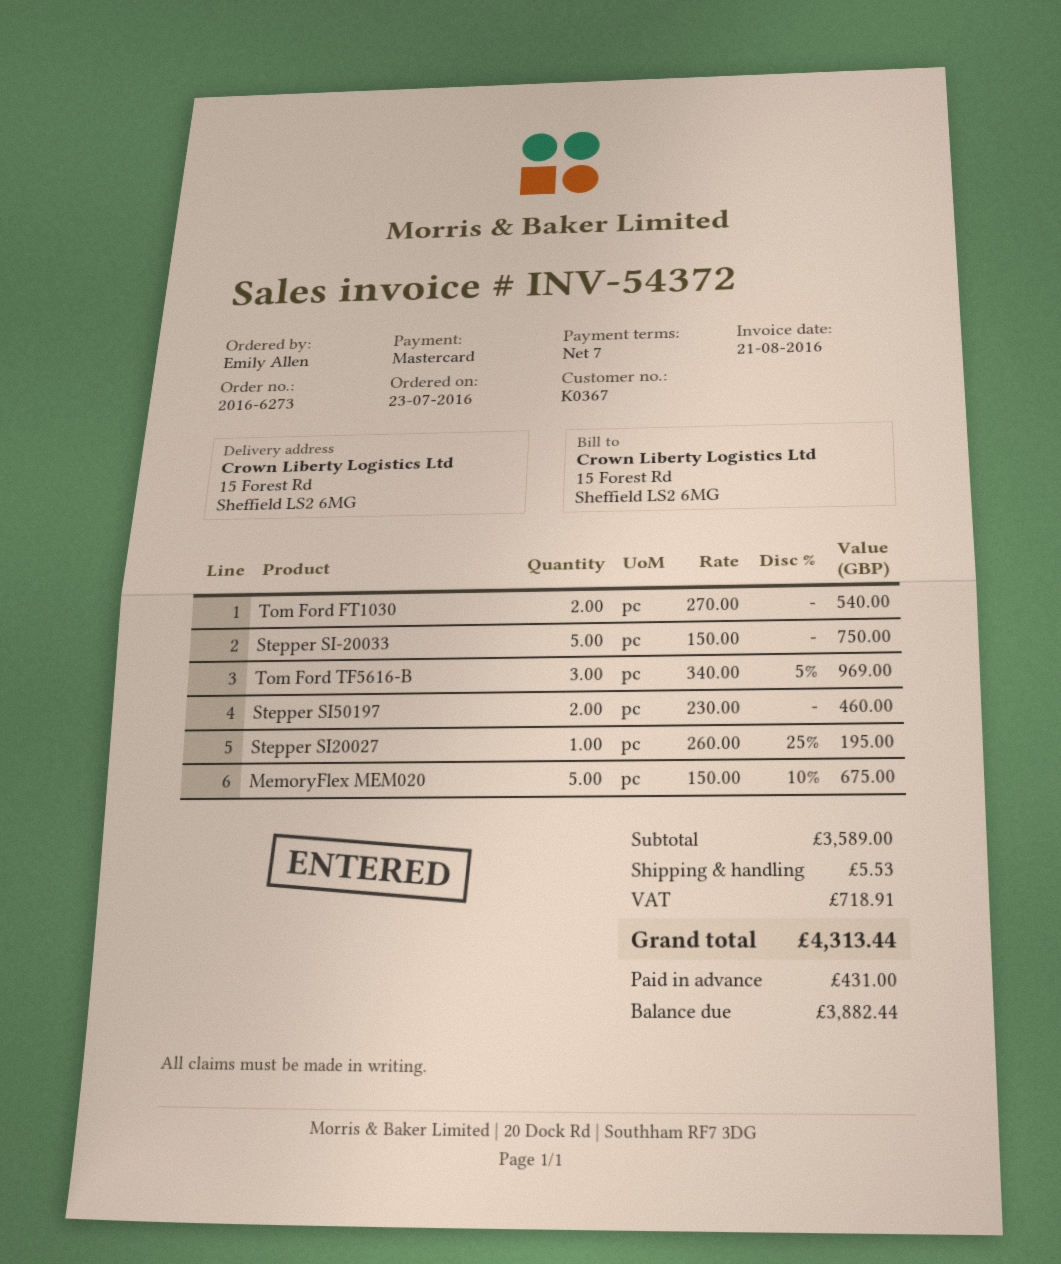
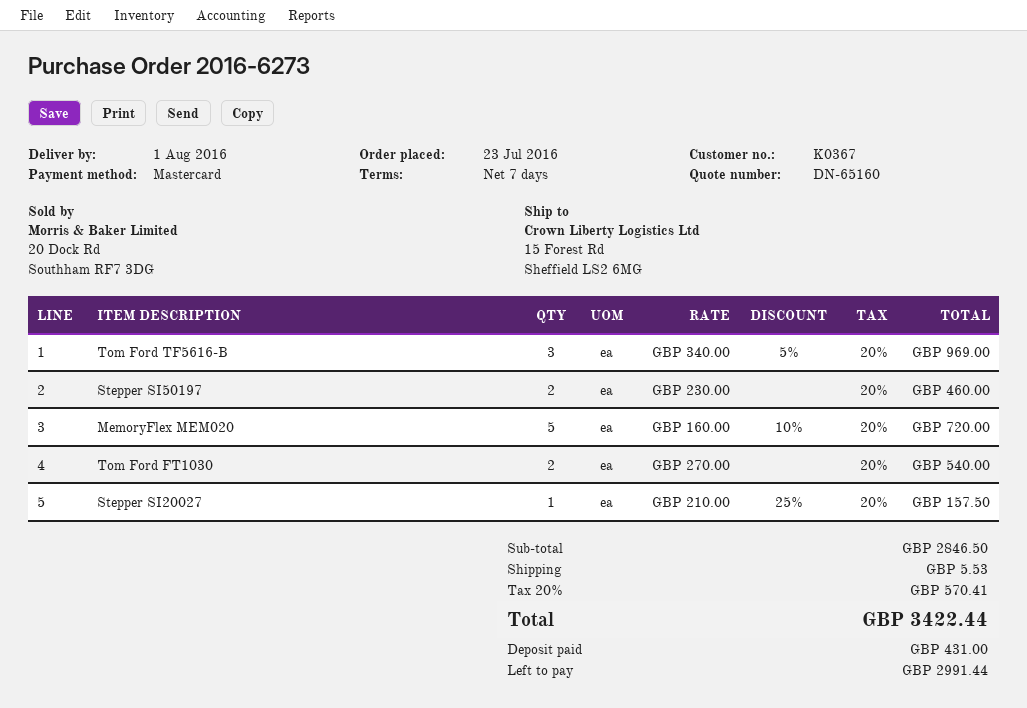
Stepper SI-20033: 5 x 150.00 = 750.00 -> none
Stepper SI20027: 1 x 260.00 - 25% = 195.00 -> 1 x 210.00 - 25% = 157.50
MemoryFlex MEM020: 5 x 150.00 - 10% = 675.00 -> 5 x 160.00 - 10% = 720.00
subtotal: 3589.00 -> 2846.50
tax: 718.91 -> 570.41
total: 4313.44 -> 3422.44
balance: 3882.44 -> 2991.44

